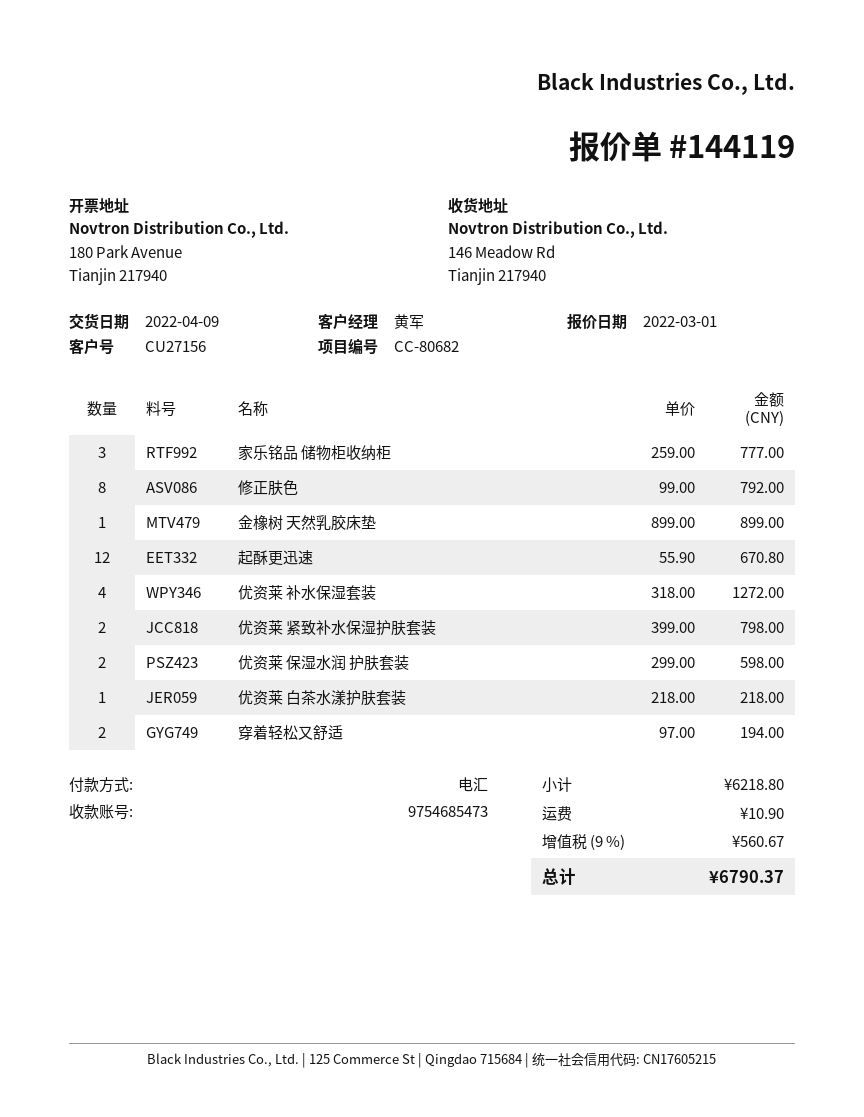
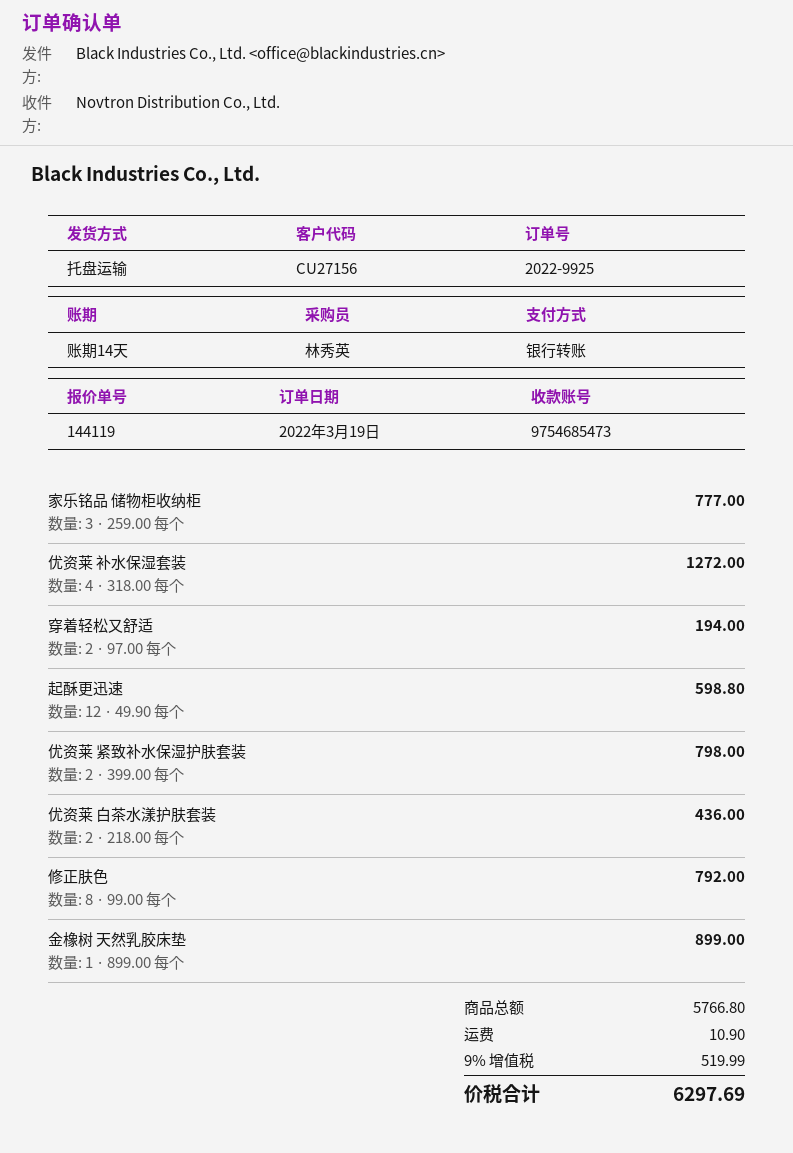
起酥更迅速: 12 x 55.90 = 670.80 -> 12 x 49.90 = 598.80
优资莱 保湿水润 护肤套装: 2 x 299.00 = 598.00 -> none
优资莱 白茶水漾护肤套装: 1 x 218.00 = 218.00 -> 2 x 218.00 = 436.00
subtotal: 6218.80 -> 5766.80
tax: 9% = 560.67 -> 9% = 519.99
total: 6790.37 -> 6297.69

